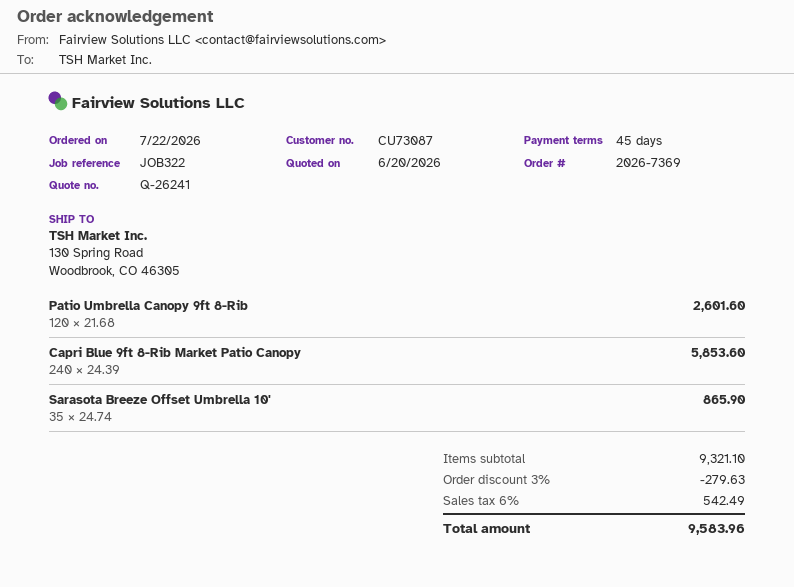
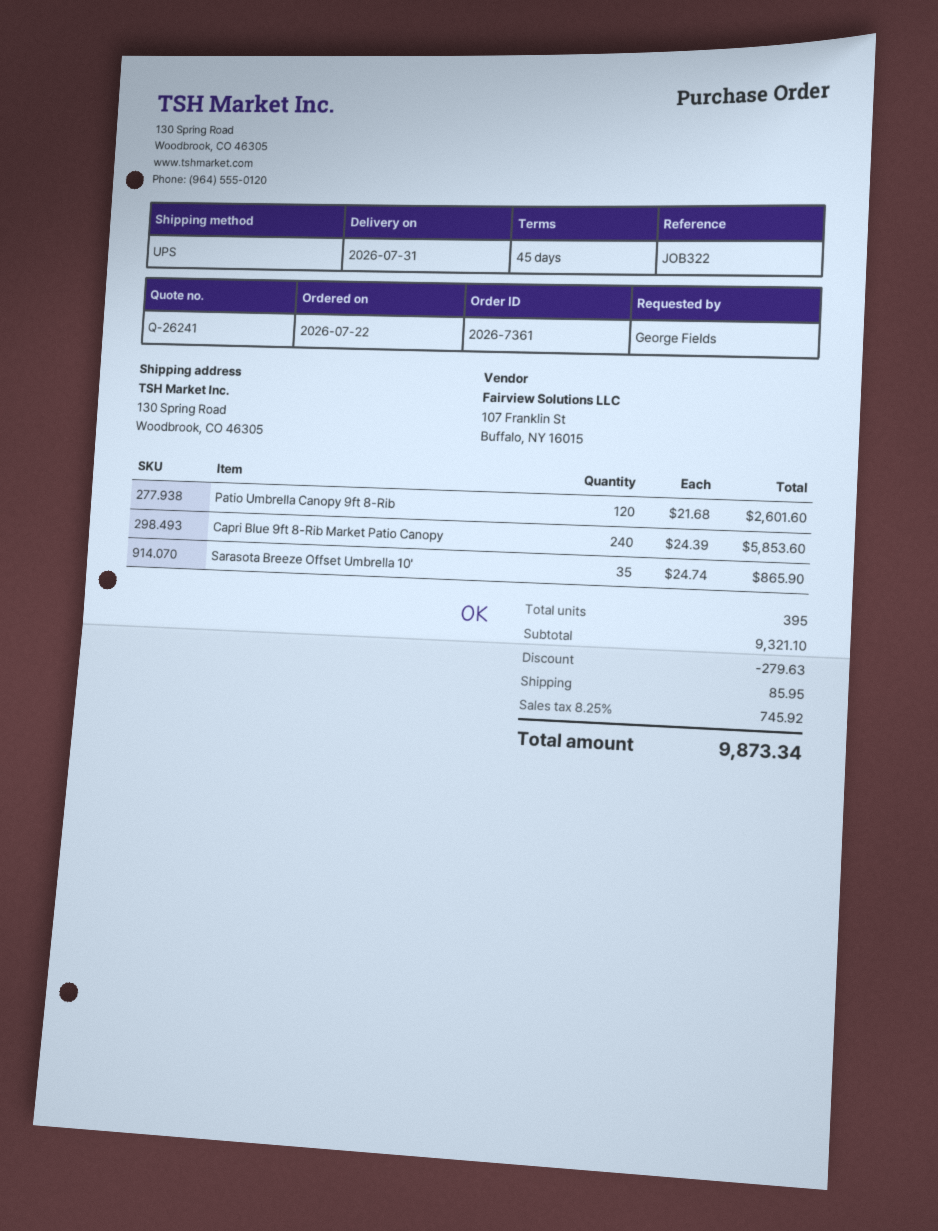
order number: 2026-7369 -> 2026-7361
shipping: none -> 85.95
tax: 6% = 542.49 -> 8.25% = 745.92
total: 9583.96 -> 9873.34

